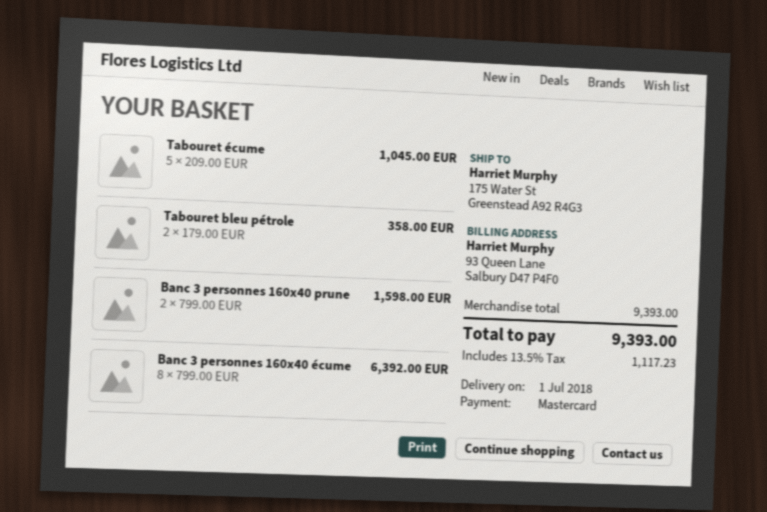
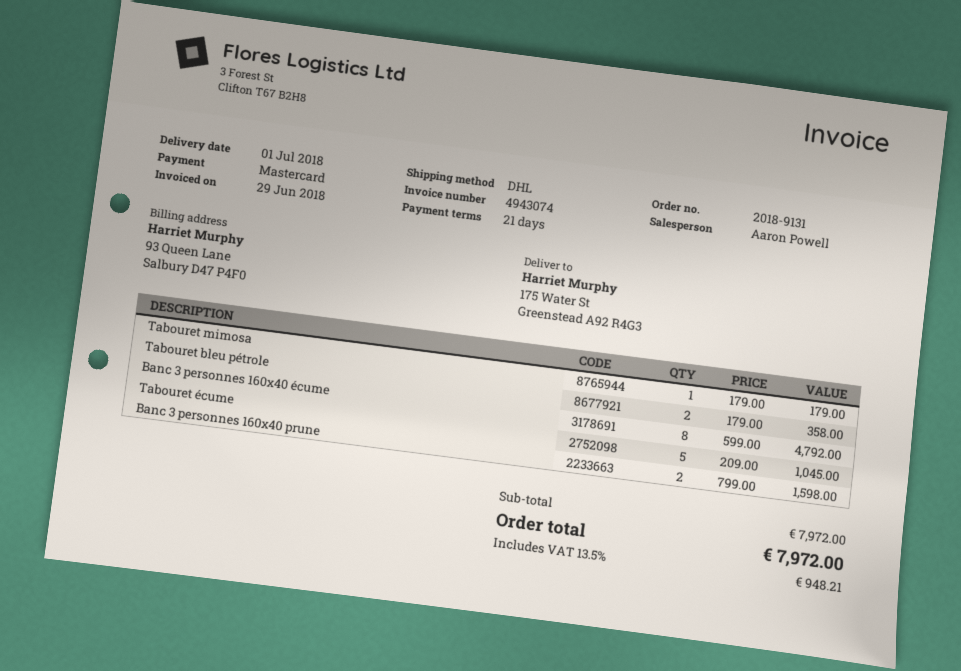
Banc 3 personnes 160x40 écume: 8 x 799.00 = 6392.00 -> 8 x 599.00 = 4792.00
Tabouret mimosa: none -> 1 x 179.00 = 179.00
subtotal: 9393.00 -> 7972.00
tax: 13.5% = 1117.23 -> 13.5% = 948.21
total: 9393.00 -> 7972.00

